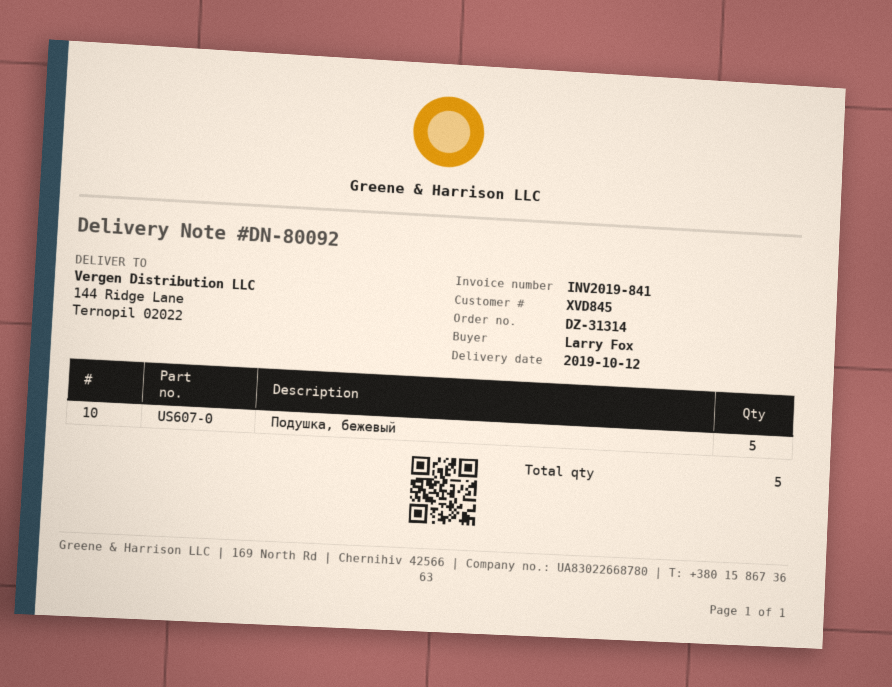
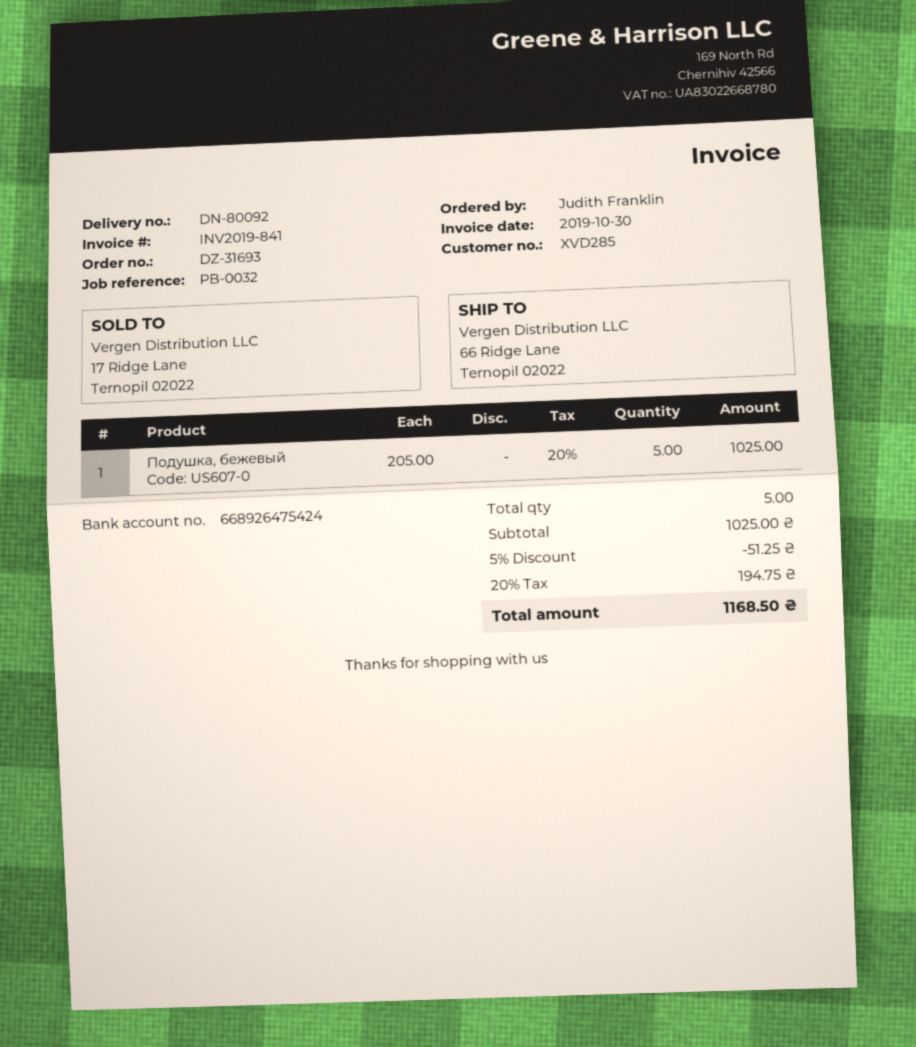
order number: DZ-31314 -> DZ-31693
customer number: XVD845 -> XVD285
ordered by: Larry Fox -> Judith Franklin
ship to: 144 Ridge Lane, Ternopil 02022 -> 66 Ridge Lane, Ternopil 02022

